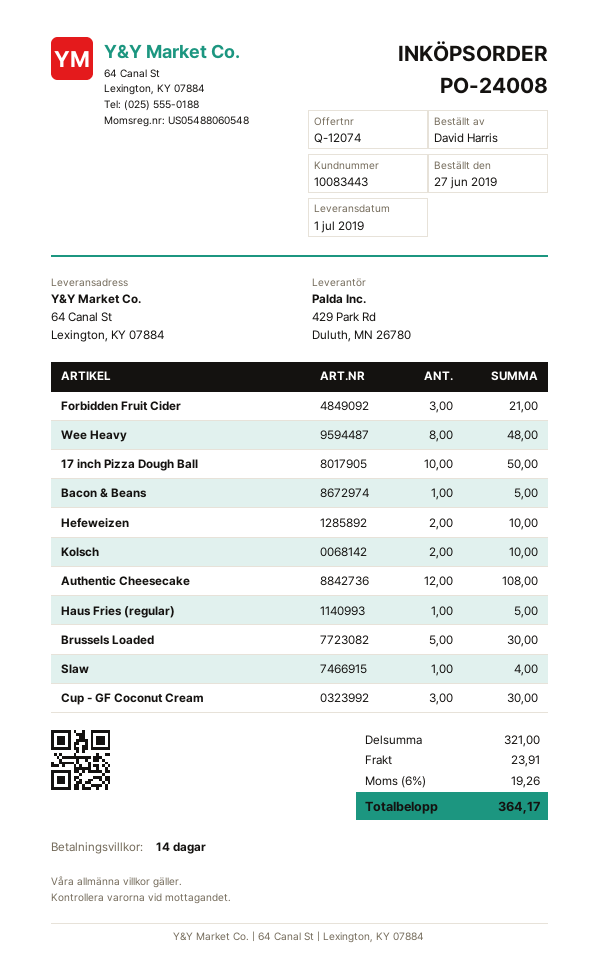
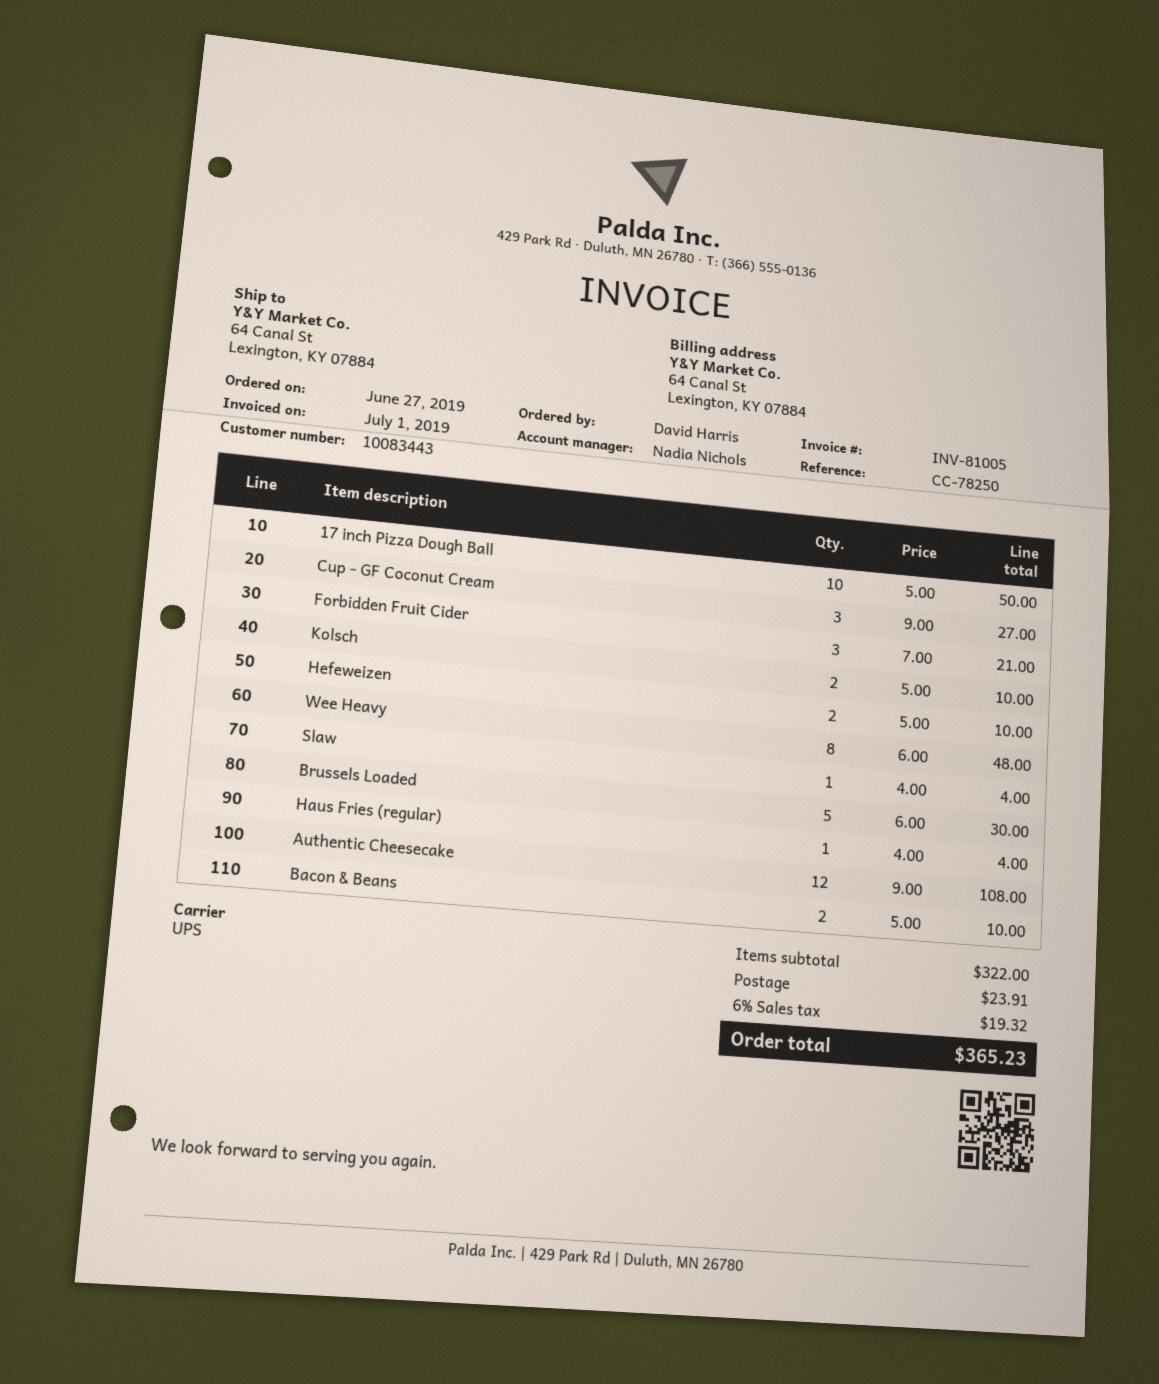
Bacon & Beans: 1 for 5.00 -> 2 for 10.00
Haus Fries (regular): 1 for 5.00 -> 1 for 4.00
Cup - GF Coconut Cream: 3 for 30.00 -> 3 for 27.00
subtotal: 321.00 -> 322.00
tax: 6% = 19.26 -> 6% = 19.32
total: 364.17 -> 365.23

